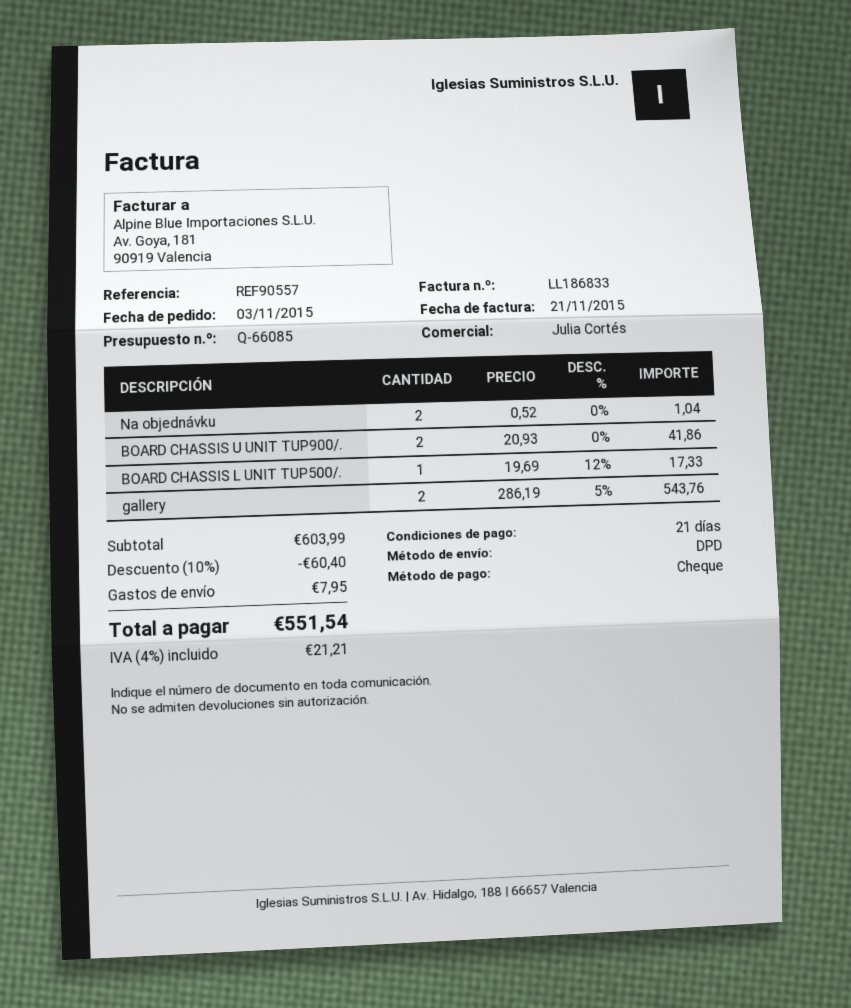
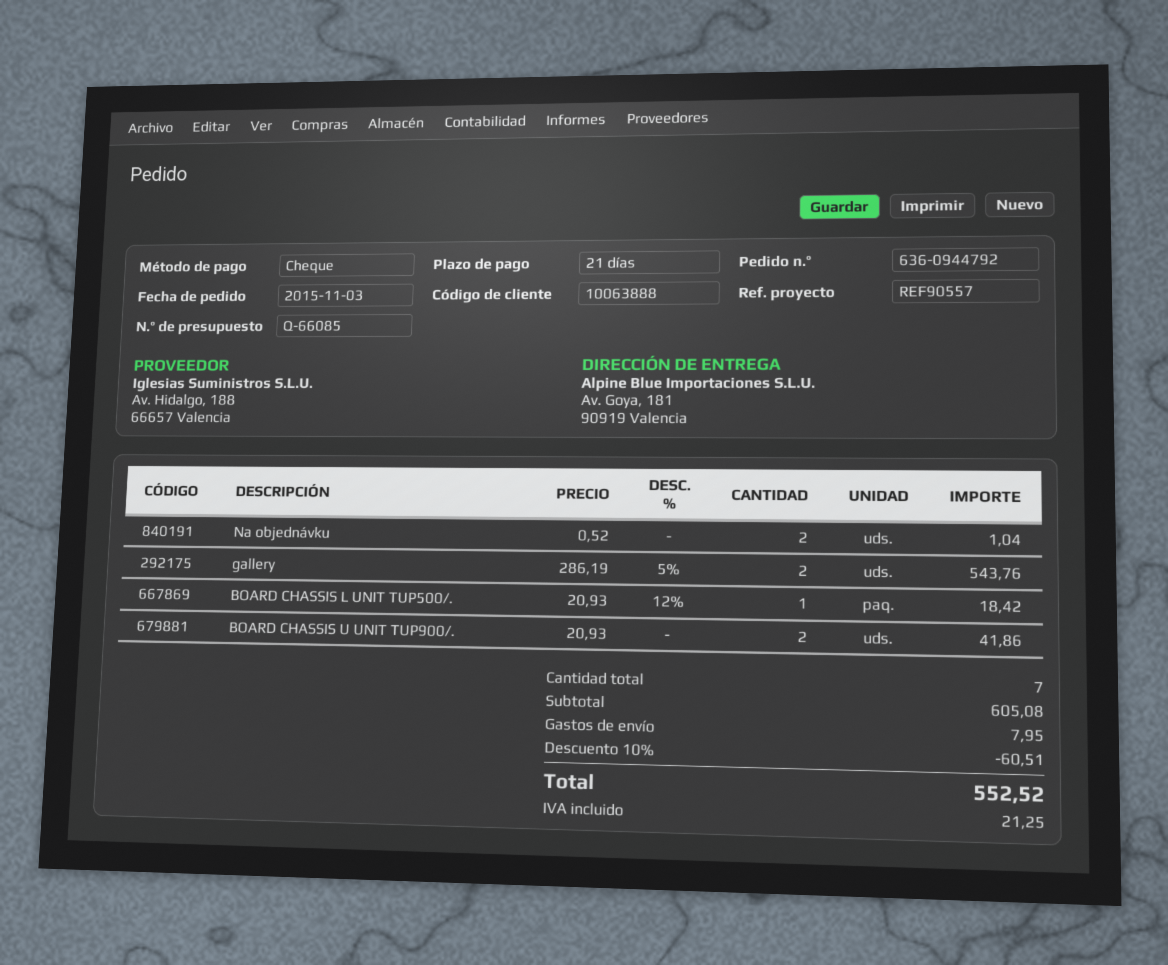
BOARD CHASSIS L UNIT TUP500/.: 1 x 19.69 - 12% = 17.33 -> 1 x 20.93 - 12% = 18.42
subtotal: 603.99 -> 605.08
discount: 10% = 60.40 -> 10% = 60.51
tax: 21.21 -> 21.25
total: 551.54 -> 552.52

